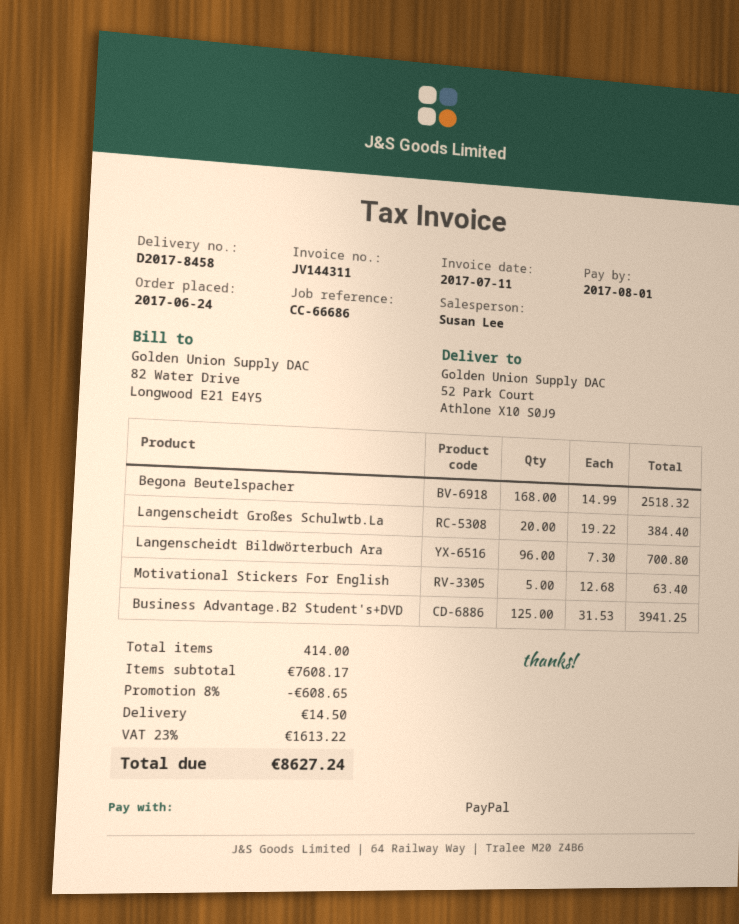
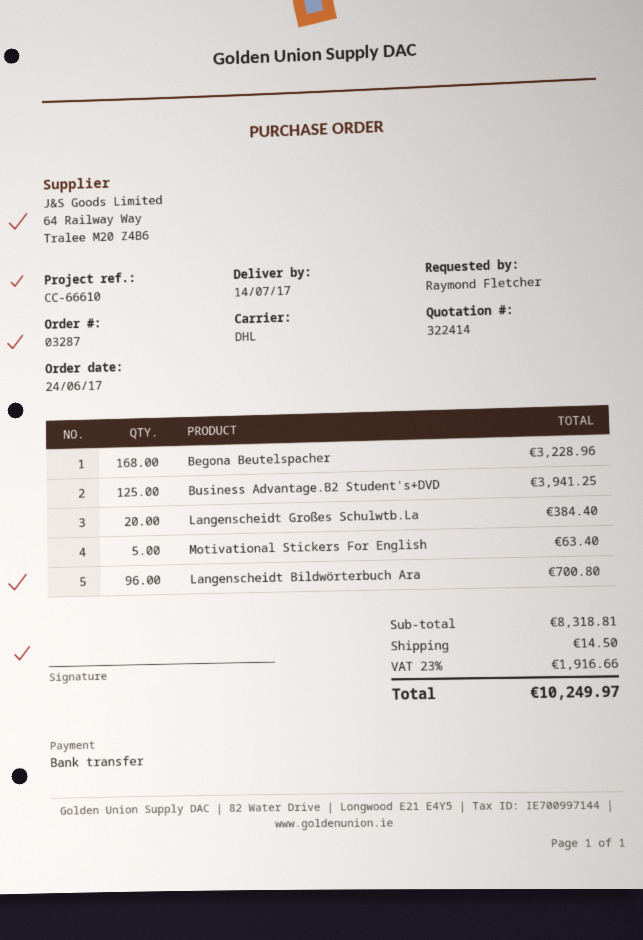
reference: CC-66686 -> CC-66610
payment method: PayPal -> bank transfer
Begona Beutelspacher: 168 for 2518.32 -> 168 for 3228.96
subtotal: 7608.17 -> 8318.81
discount: 8% = 608.65 -> none
tax: 23% = 1613.22 -> 23% = 1916.66
total: 8627.24 -> 10249.97

